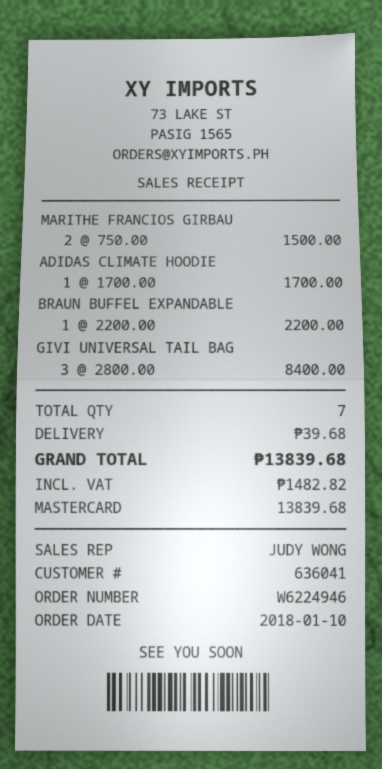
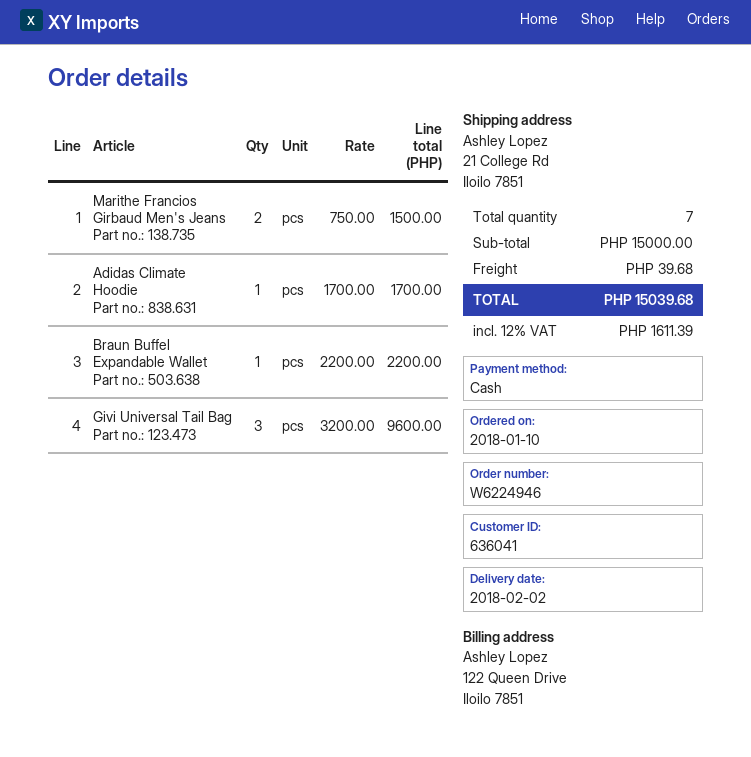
payment method: Mastercard -> cash
GIVI UNIVERSAL TAIL BAG: 3 x 2800.00 = 8400.00 -> 3 x 3200.00 = 9600.00
tax: 1482.82 -> 1611.39
total: 13839.68 -> 15039.68

